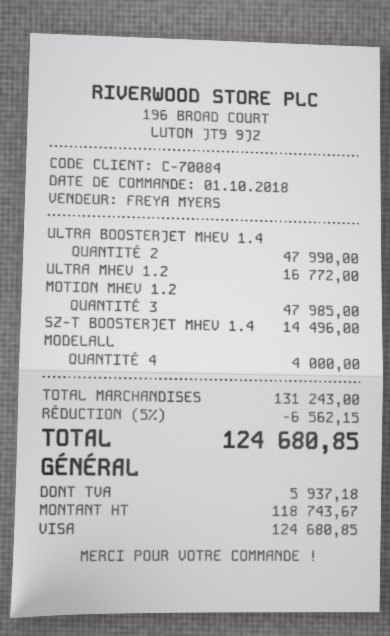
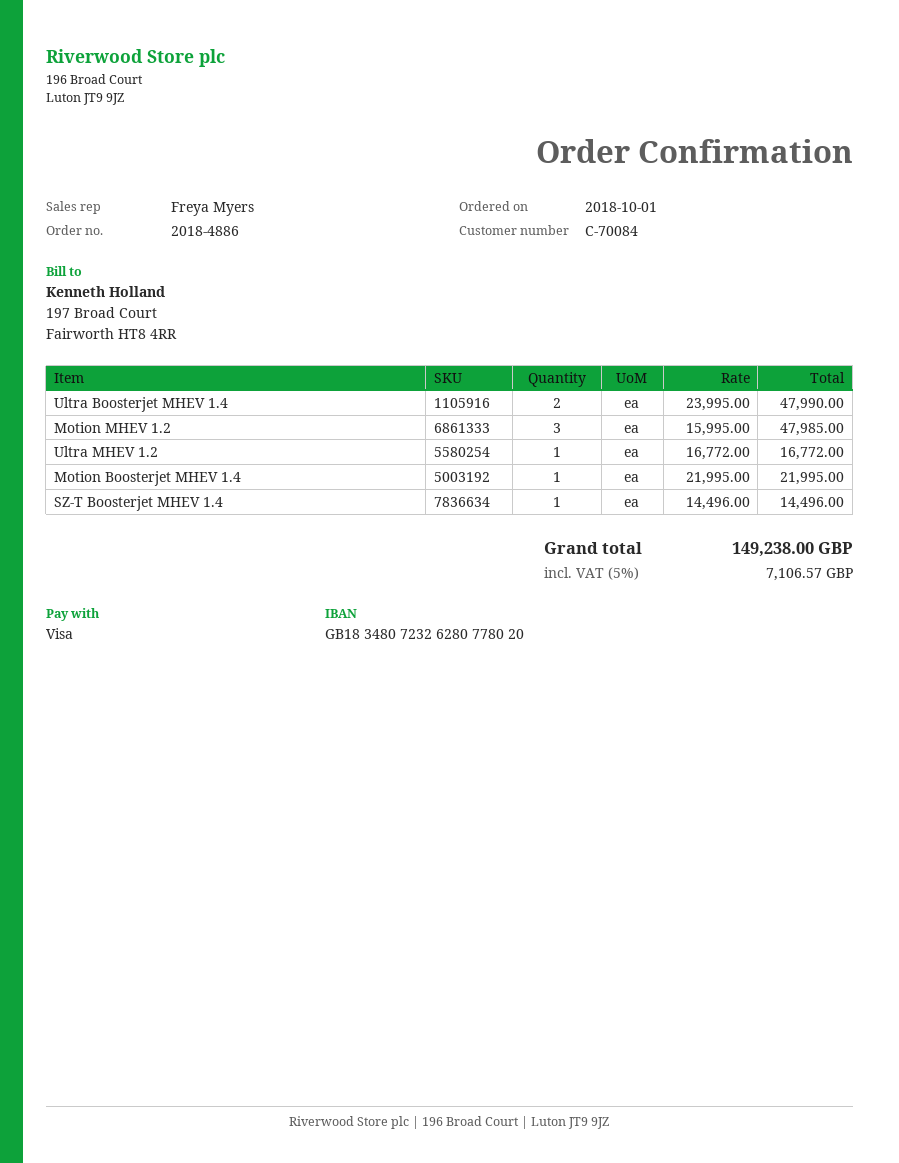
MODELALL: 4 for 4000.00 -> none
Motion Boosterjet MHEV 1.4: none -> 1 for 21995.00
discount: 5% = 6562.15 -> none
tax: 5937.18 -> 7106.57
total: 124680.85 -> 149238.00

